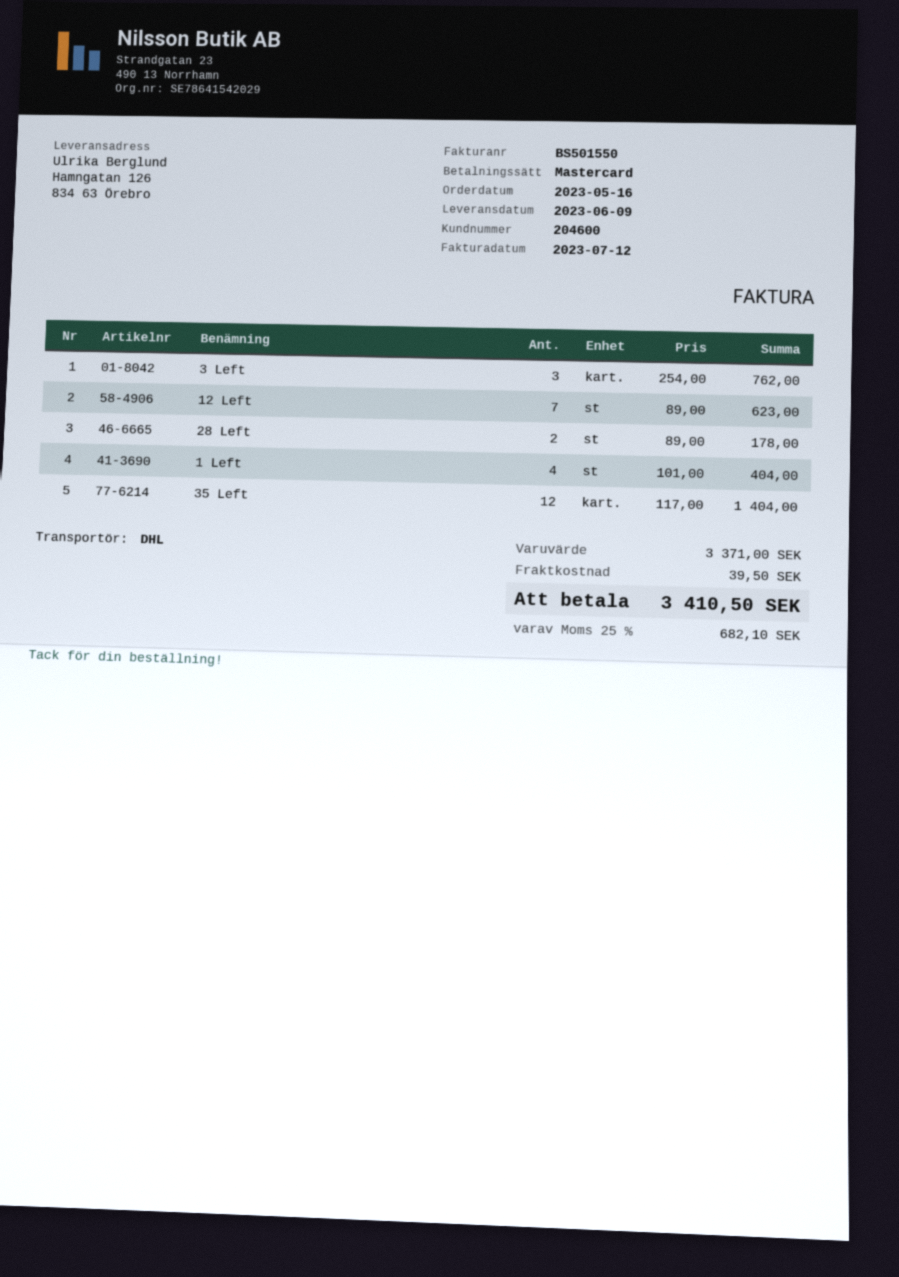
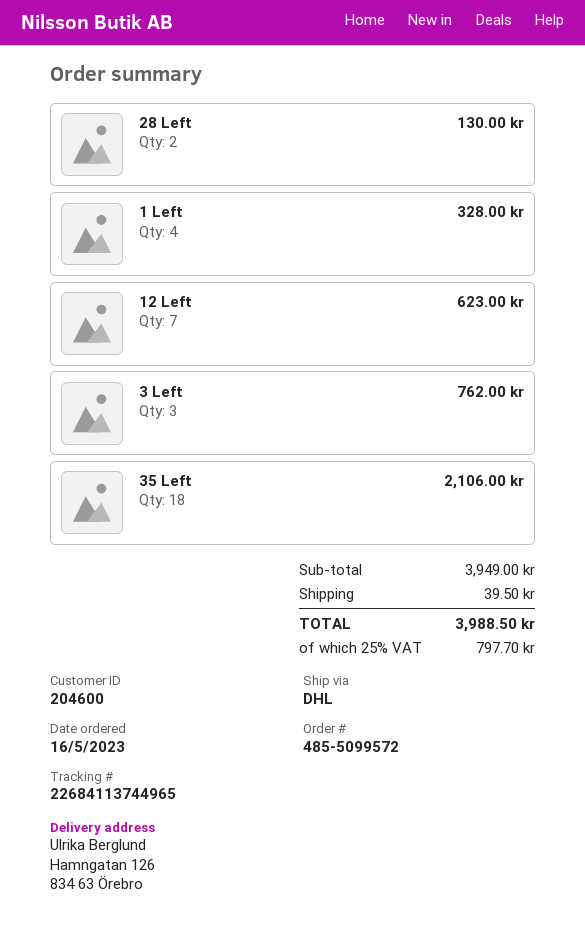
28 Left: 2 for 178.00 -> 2 for 130.00
1 Left: 4 for 404.00 -> 4 for 328.00
35 Left: 12 for 1404.00 -> 18 for 2106.00
subtotal: 3371.00 -> 3949.00
tax: 25% = 682.10 -> 25% = 797.70
total: 3410.50 -> 3988.50

